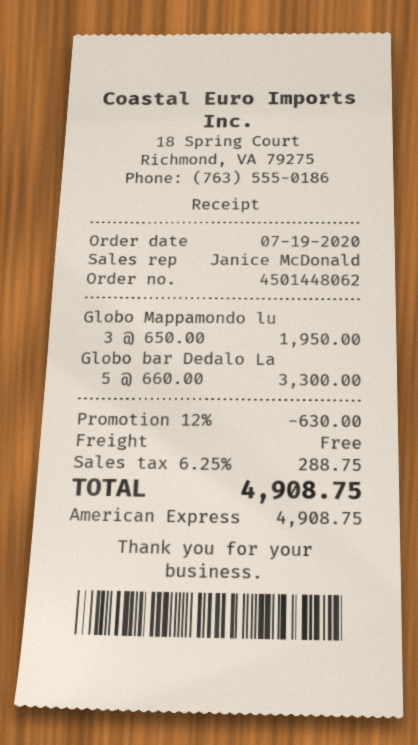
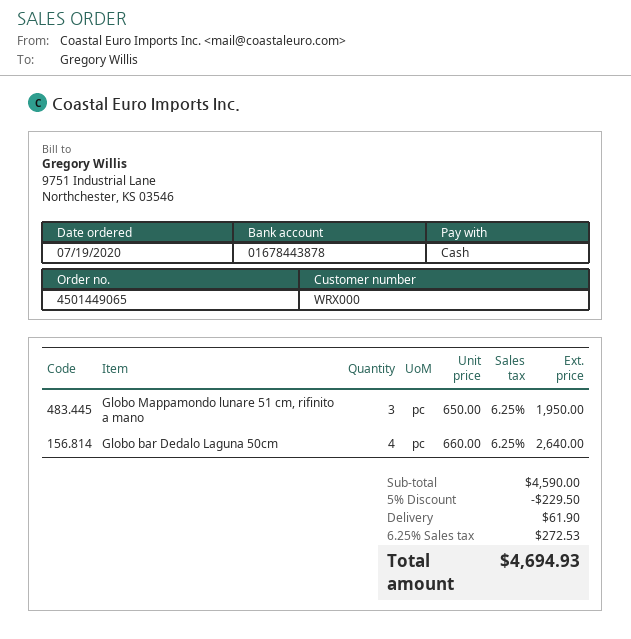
order number: 4501448062 -> 4501449065
payment method: American Express -> cash
Globo bar Dedalo La: 5 x 660.00 = 3300.00 -> 4 x 660.00 = 2640.00
discount: 12% = 630.00 -> 5% = 229.50
shipping: 0.00 -> 61.90
tax: 6.25% = 288.75 -> 6.25% = 272.53
total: 4908.75 -> 4694.93

